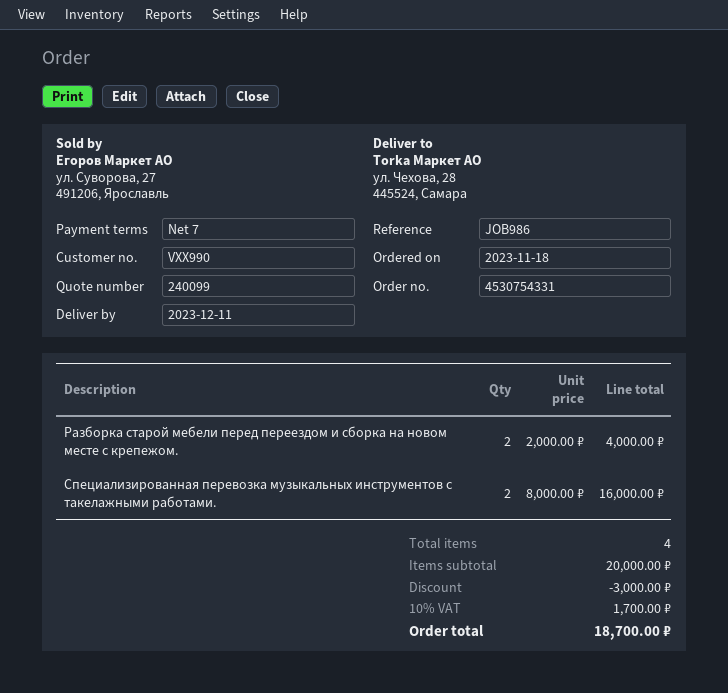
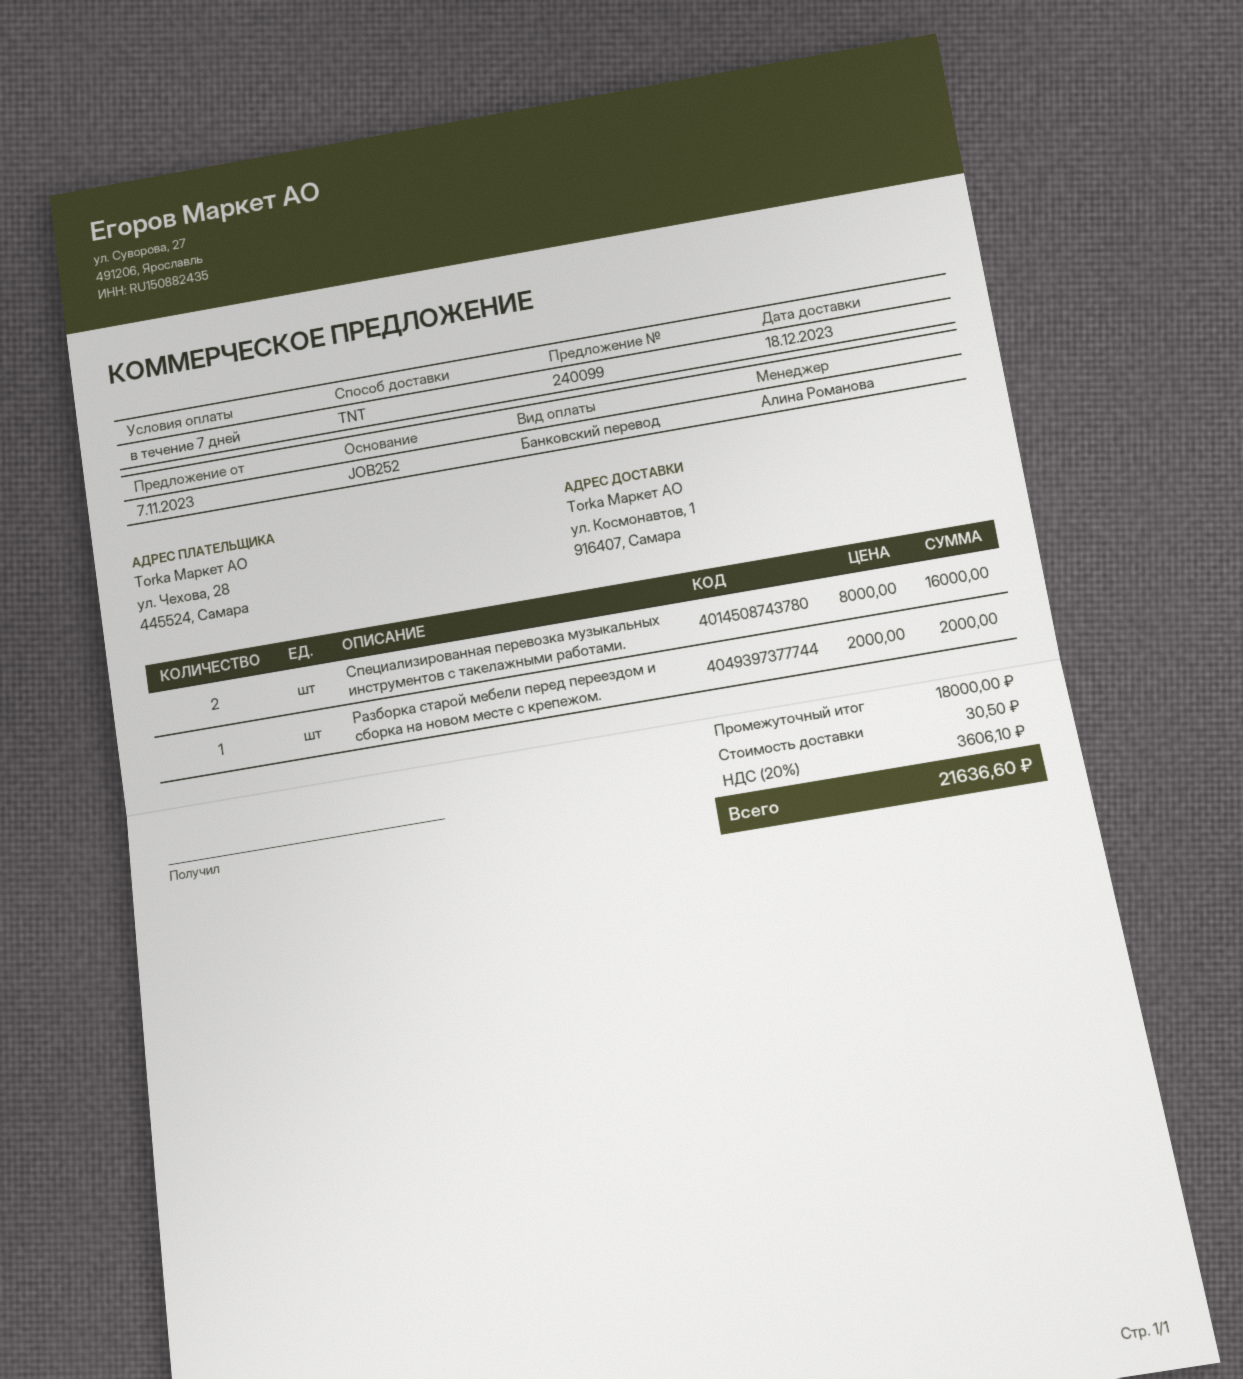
delivery date: 2023-12-11 -> 2023-12-18
reference: JOB986 -> JOB252
ship to: ул. Чехова, 28, 445524, Самара -> ул. Космонавтов, 1, 916407, Самара
Разборка старой мебели перед переездом и сборка на новом месте с крепежом.: 2 x 2000.00 = 4000.00 -> 1 x 2000.00 = 2000.00
subtotal: 20000.00 -> 18000.00
discount: 3000.00 -> none
shipping: none -> 30.50
tax: 10% = 1700.00 -> 20% = 3606.10
total: 18700.00 -> 21636.60

